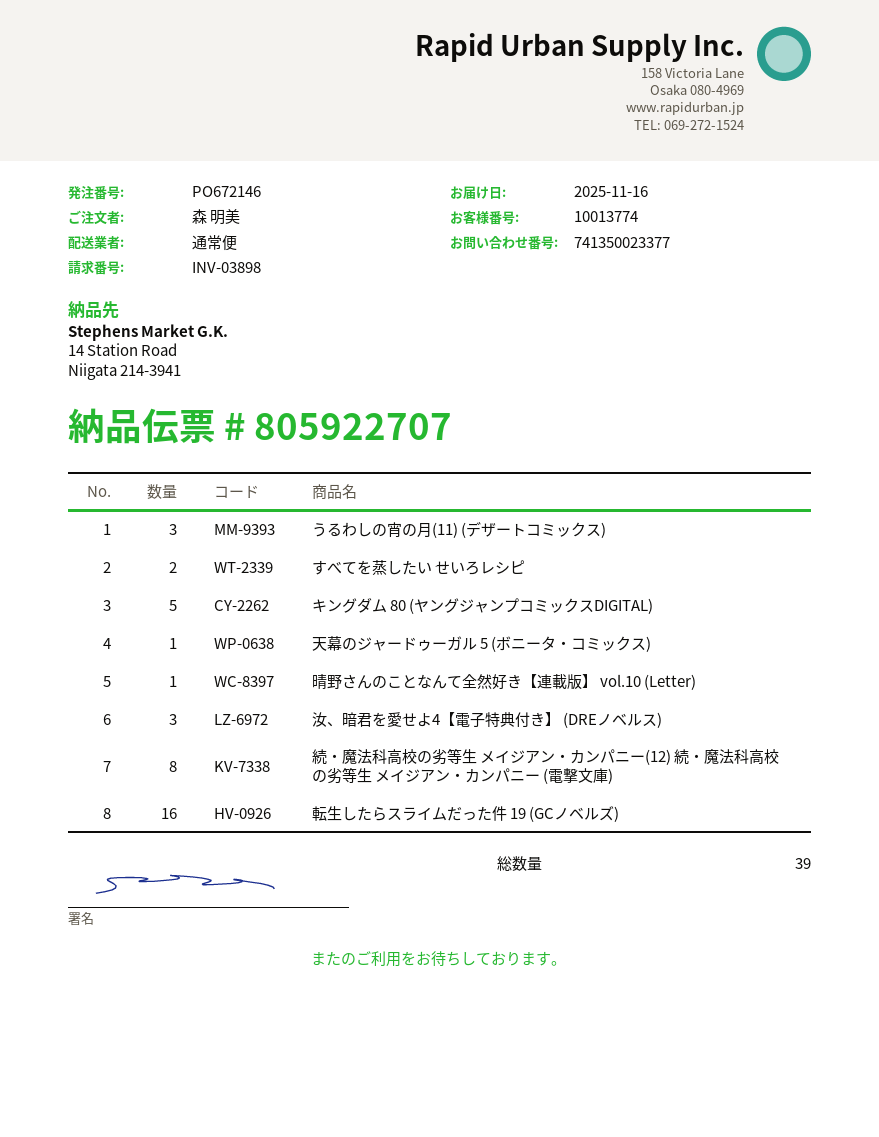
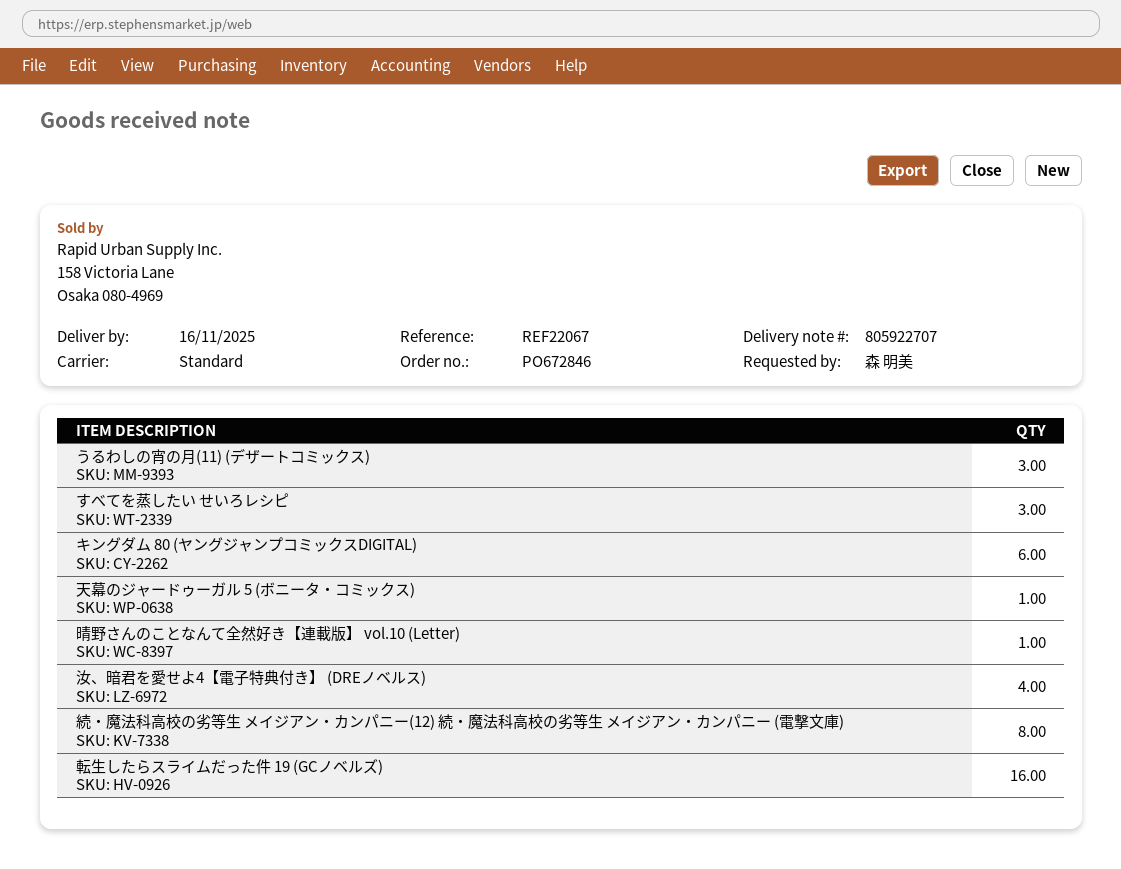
order number: PO672146 -> PO672846
すべてを蒸したい せいろレシピ: 2 -> 3
キングダム 80 (ヤングジャンプコミックスDIGITAL): 5 -> 6
汝、暗君を愛せよ4【電子特典付き】 (DREノベルス): 3 -> 4

